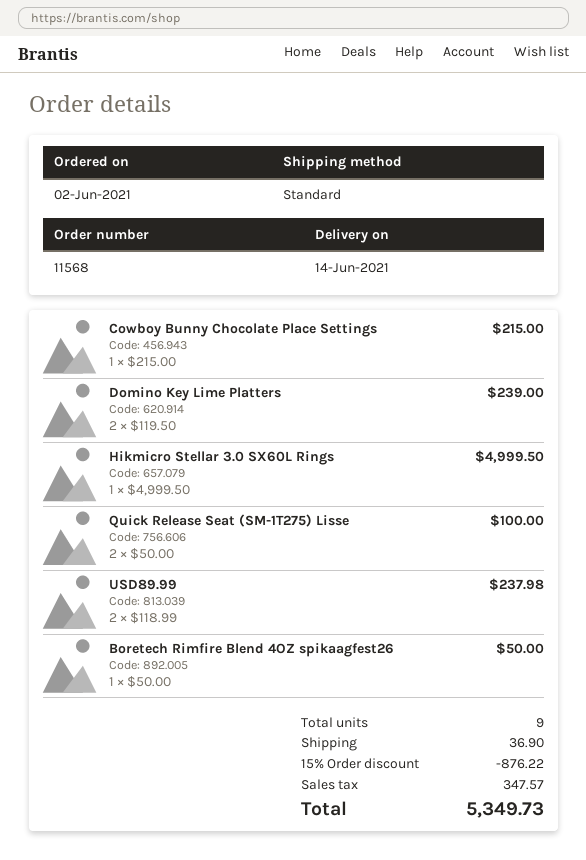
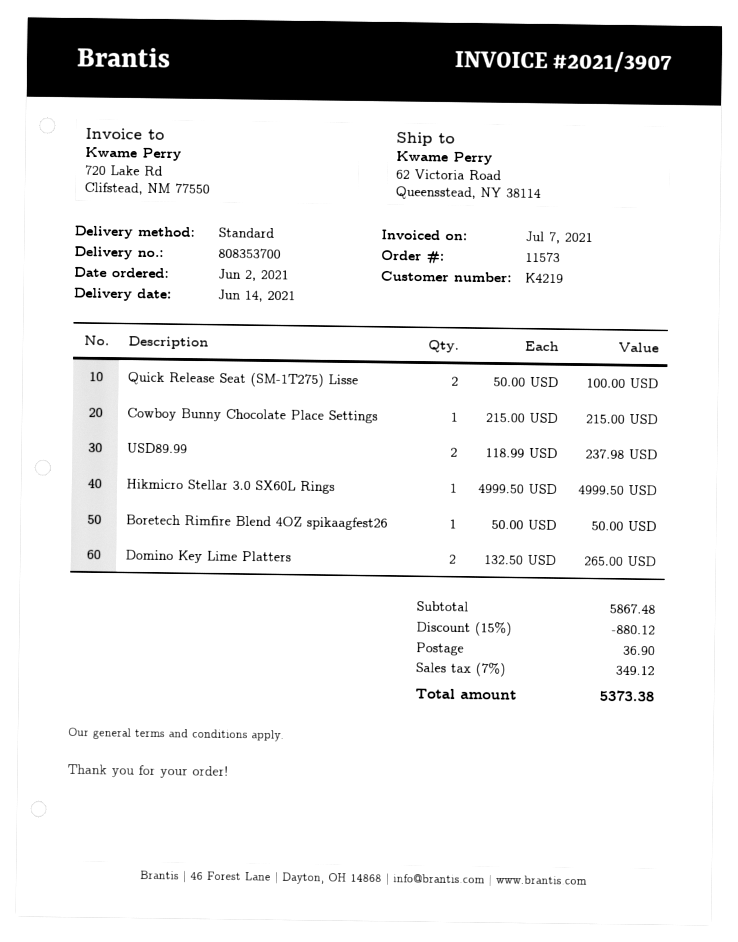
order number: 11568 -> 11573
Domino Key Lime Platters: 2 x 119.50 = 239.00 -> 2 x 132.50 = 265.00
discount: 15% = 876.22 -> 15% = 880.12
tax: 347.57 -> 349.12
total: 5349.73 -> 5373.38

